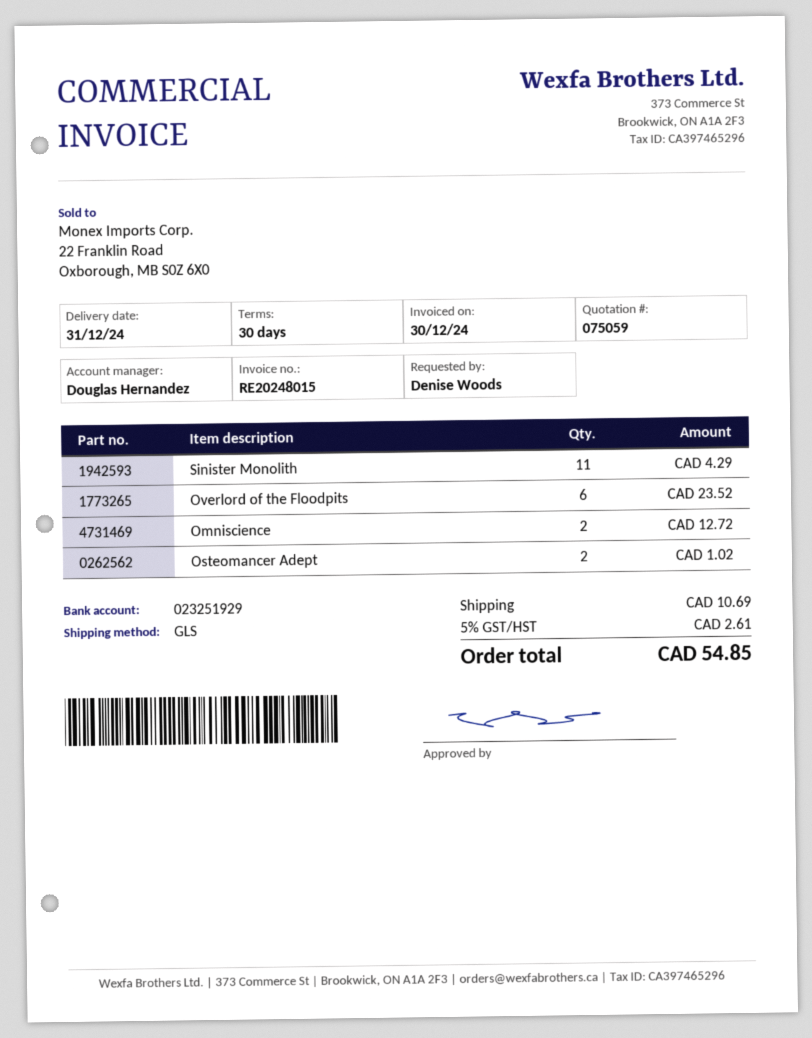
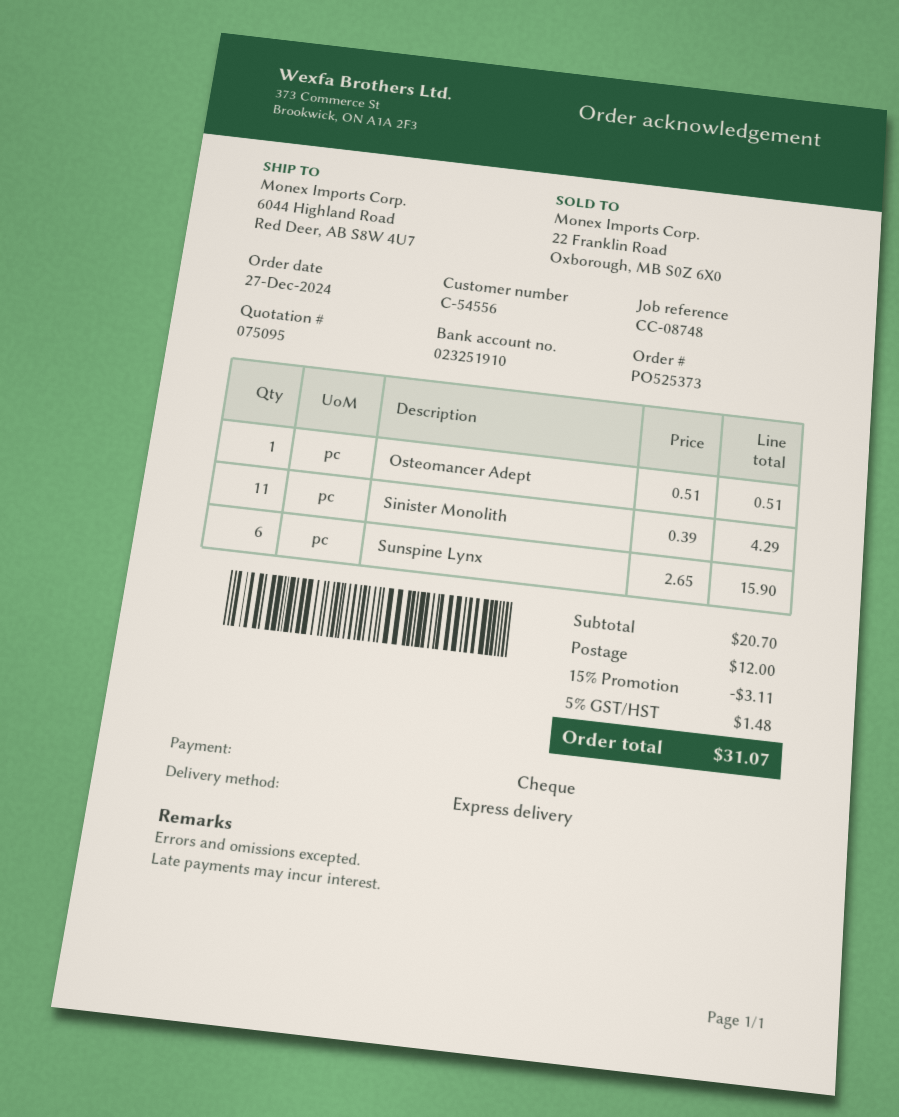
quote number: 075059 -> 075095
bank account: 023251929 -> 023251910
shipping method: GLS -> express
Overlord of the Floodpits: 6 for 23.52 -> none
Omniscience: 2 for 12.72 -> none
Osteomancer Adept: 2 for 1.02 -> 1 for 0.51
Sunspine Lynx: none -> 6 for 15.90
discount: none -> 15% = 3.11
shipping: 10.69 -> 12.00
tax: 5% = 2.61 -> 5% = 1.48
total: 54.85 -> 31.07

